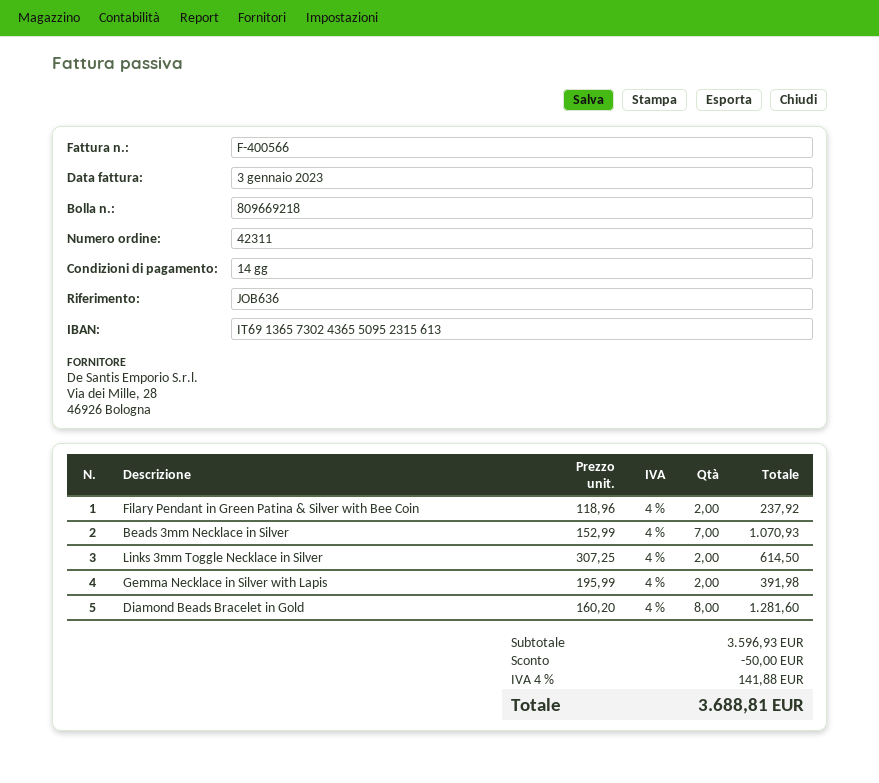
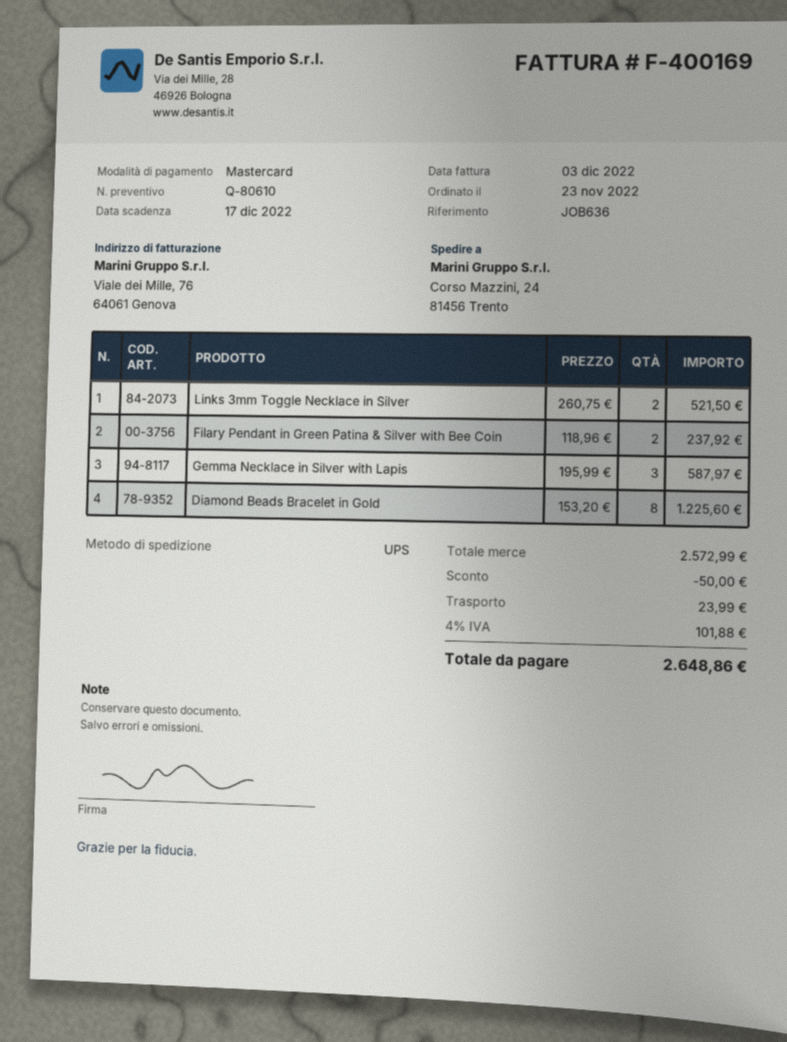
invoice number: F-400566 -> F-400169
invoice date: 2023-01-03 -> 2022-12-03
Beads 3mm Necklace in Silver: 7 x 152.99 = 1070.93 -> none
Links 3mm Toggle Necklace in Silver: 2 x 307.25 = 614.50 -> 2 x 260.75 = 521.50
Gemma Necklace in Silver with Lapis: 2 x 195.99 = 391.98 -> 3 x 195.99 = 587.97
Diamond Beads Bracelet in Gold: 8 x 160.20 = 1281.60 -> 8 x 153.20 = 1225.60
subtotal: 3596.93 -> 2572.99
shipping: none -> 23.99
tax: 4% = 141.88 -> 4% = 101.88
total: 3688.81 -> 2648.86

